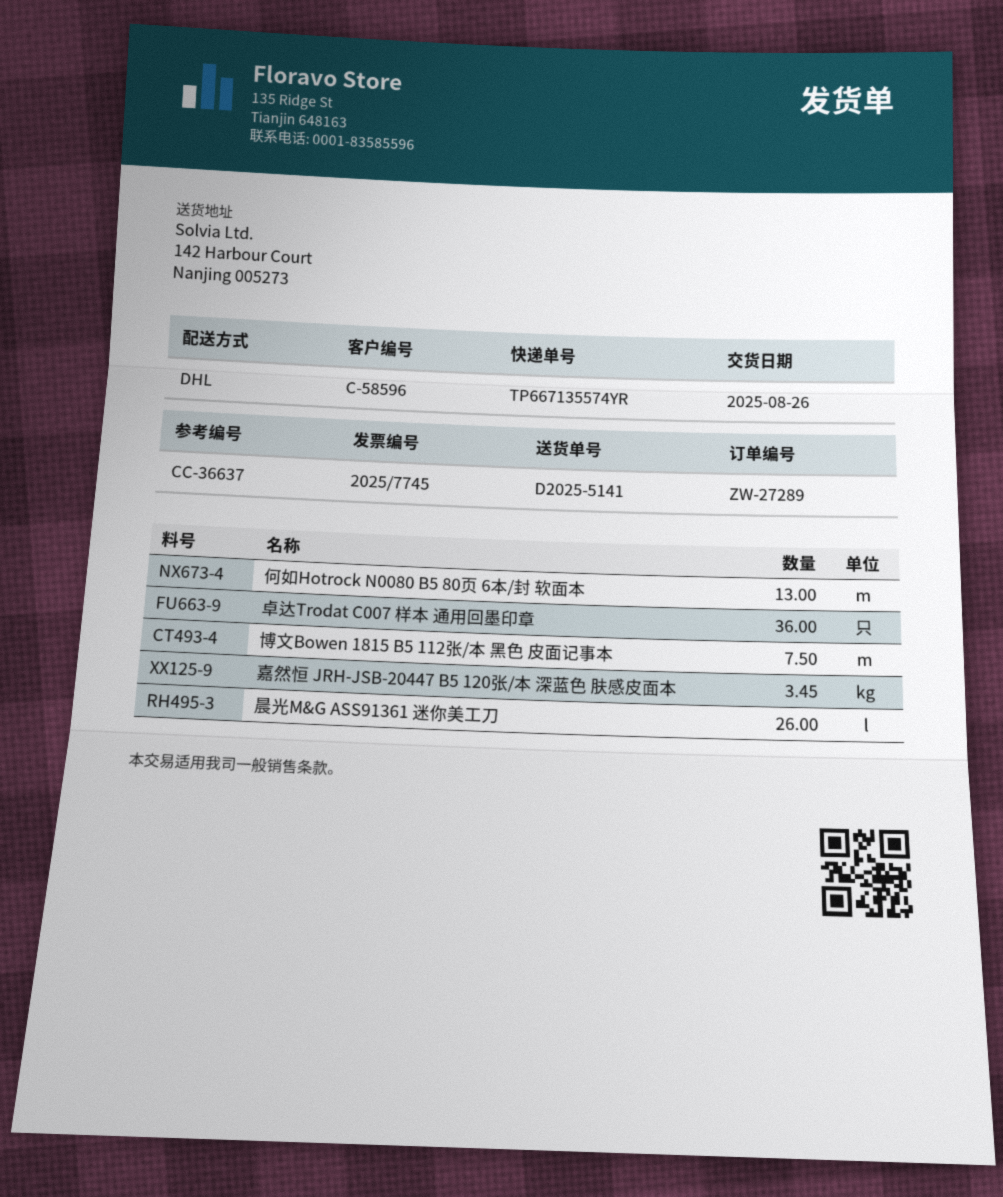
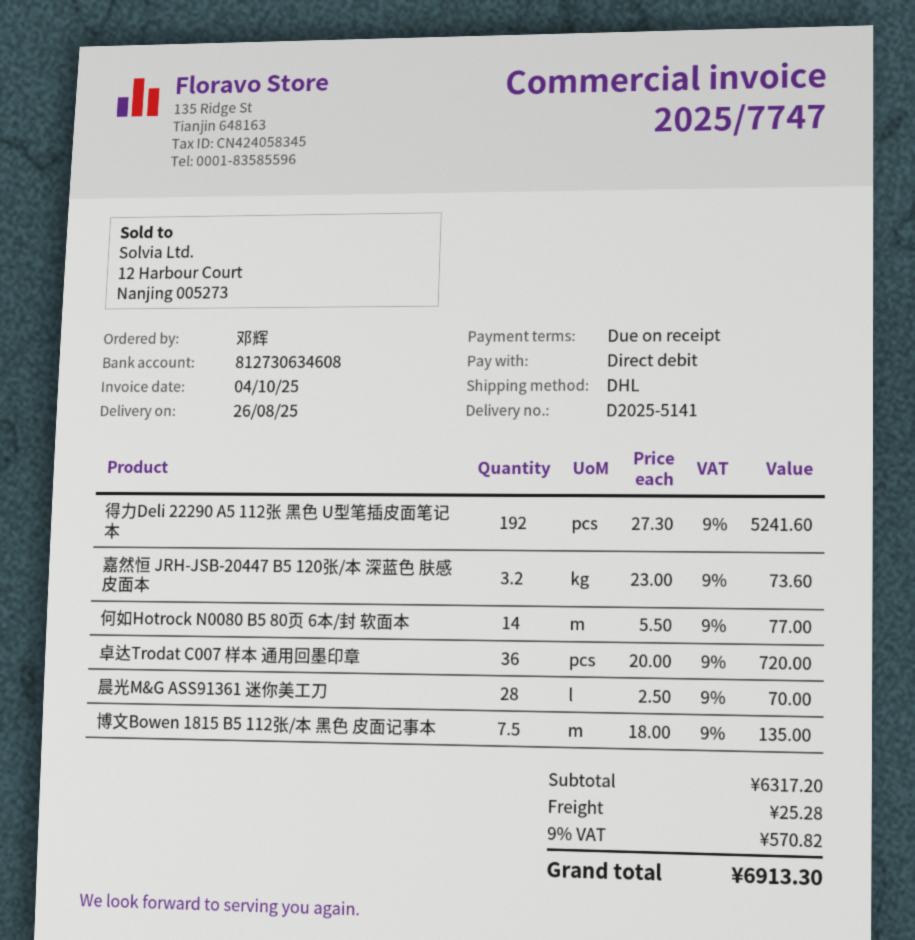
invoice number: 2025/7745 -> 2025/7747
何如Hotrock N0080 B5 80页 6本/封 软面本: 13 -> 14
嘉然恒 JRH-JSB-20447 B5 120张/本 深蓝色 肤感皮面本: 3.45 -> 3.2
晨光M&G ASS91361 迷你美工刀: 26 -> 28
得力Deli 22290 A5 112张 黑色 U型笔插皮面笔记本: none -> 192

